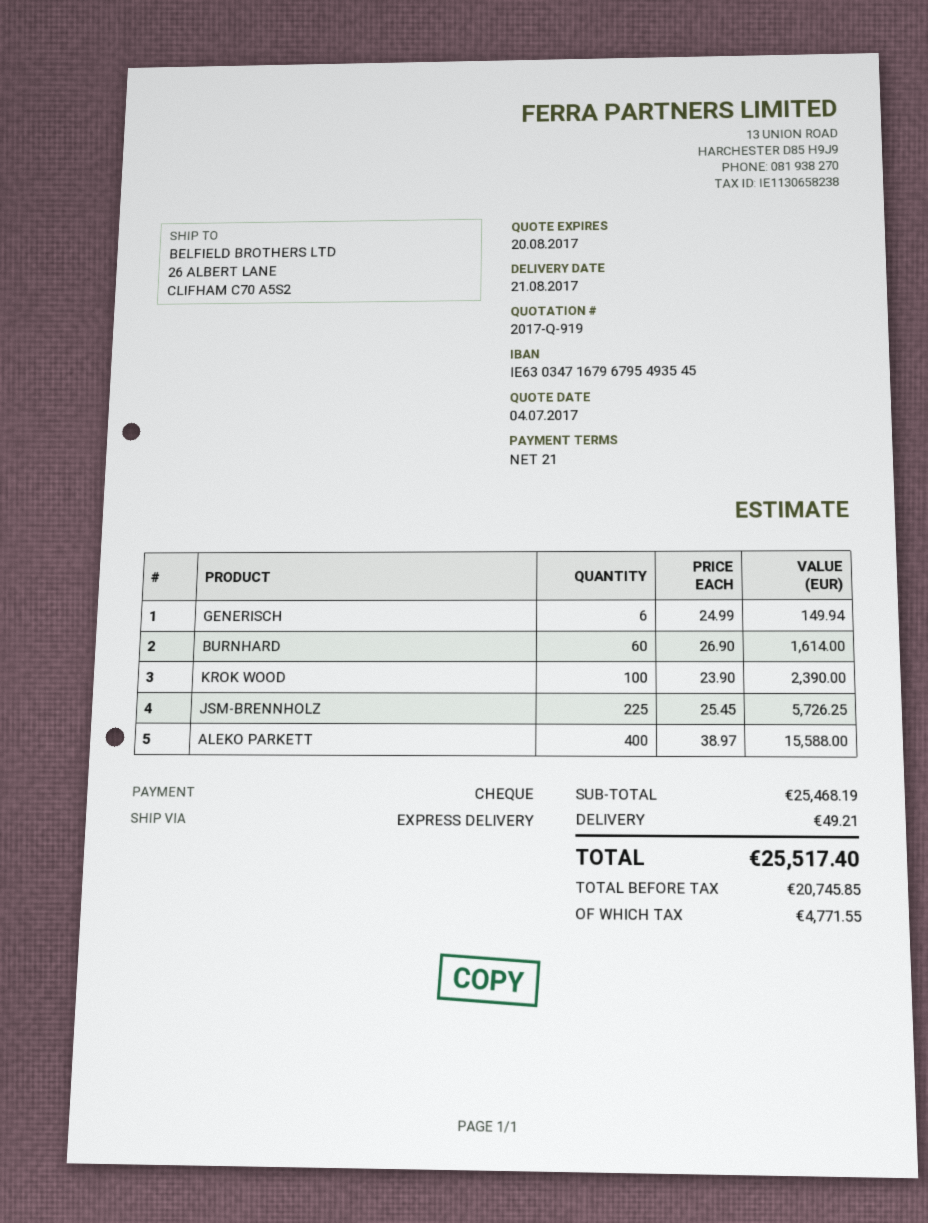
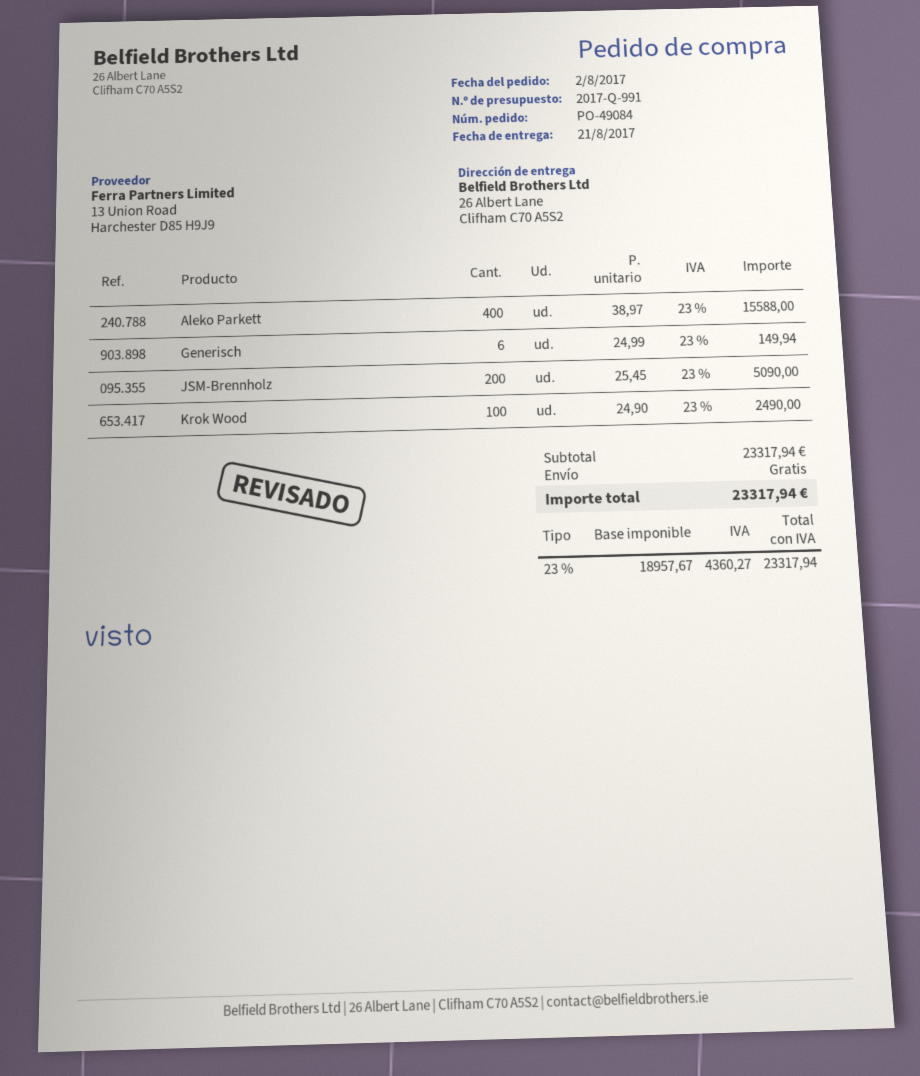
quote number: 2017-Q-919 -> 2017-Q-991
BURNHARD: 60 x 26.90 = 1614.00 -> none
KROK WOOD: 100 x 23.90 = 2390.00 -> 100 x 24.90 = 2490.00
JSM-BRENNHOLZ: 225 x 25.45 = 5726.25 -> 200 x 25.45 = 5090.00
subtotal: 25468.19 -> 23317.94
shipping: 49.21 -> 0.00
net: 20745.85 -> 18957.67
tax: 4771.55 -> 4360.27
total: 25517.40 -> 23317.94

